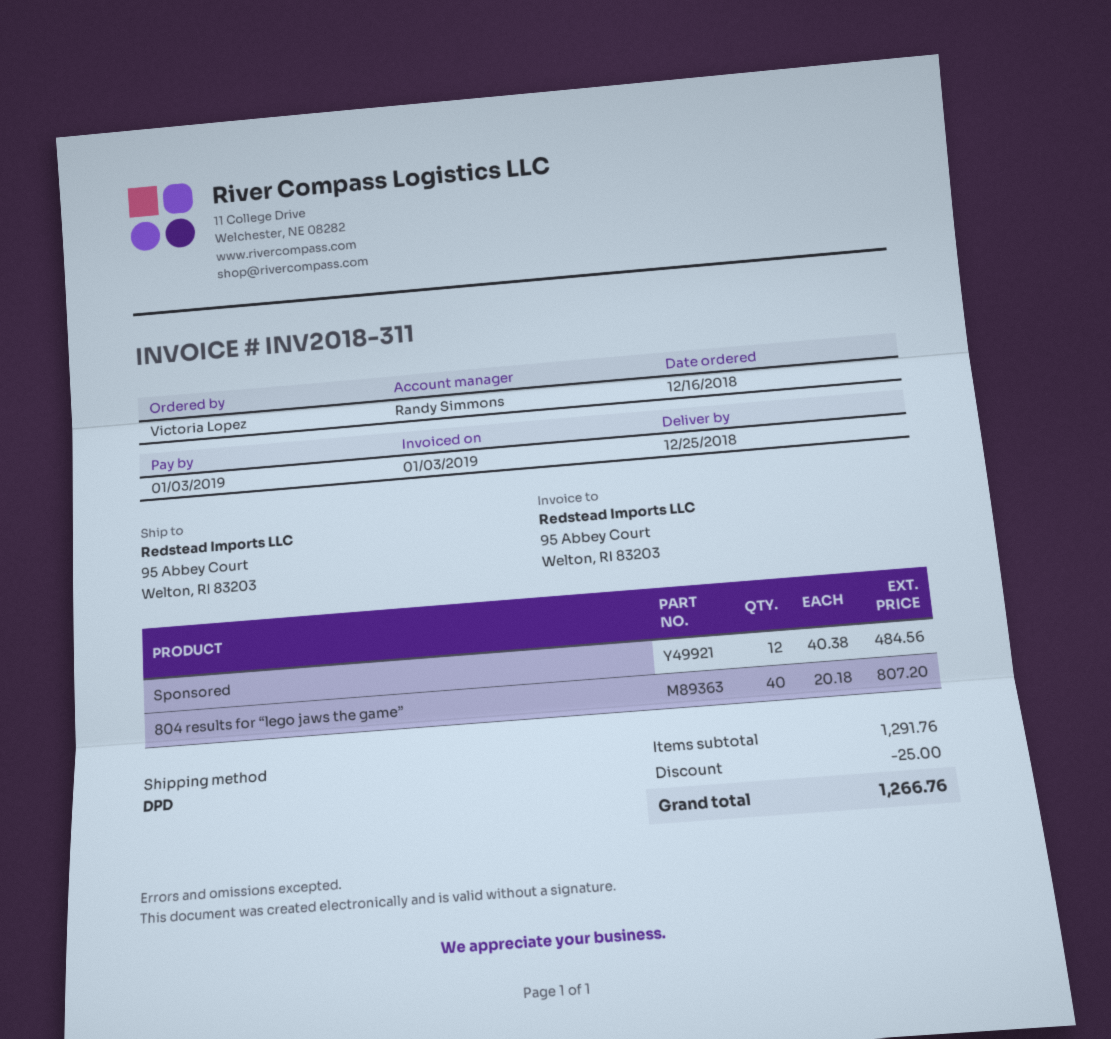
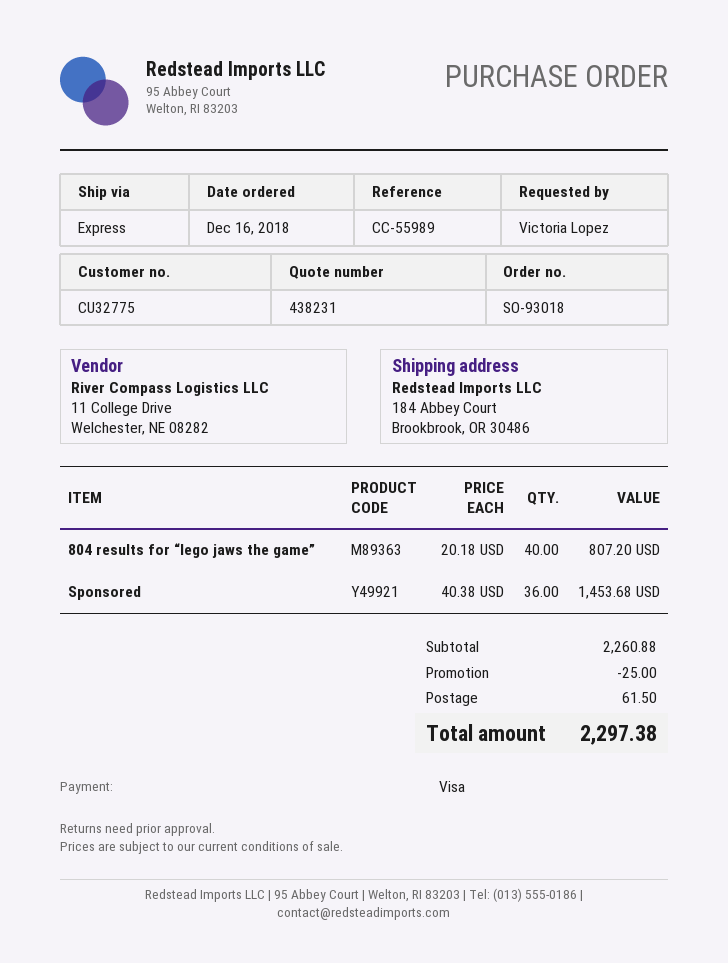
shipping method: DPD -> express
ship to: 95 Abbey Court, Welton, RI 83203 -> 184 Abbey Court, Brookbrook, OR 30486
Sponsored: 12 x 40.38 = 484.56 -> 36 x 40.38 = 1453.68
subtotal: 1291.76 -> 2260.88
shipping: none -> 61.50
total: 1266.76 -> 2297.38

